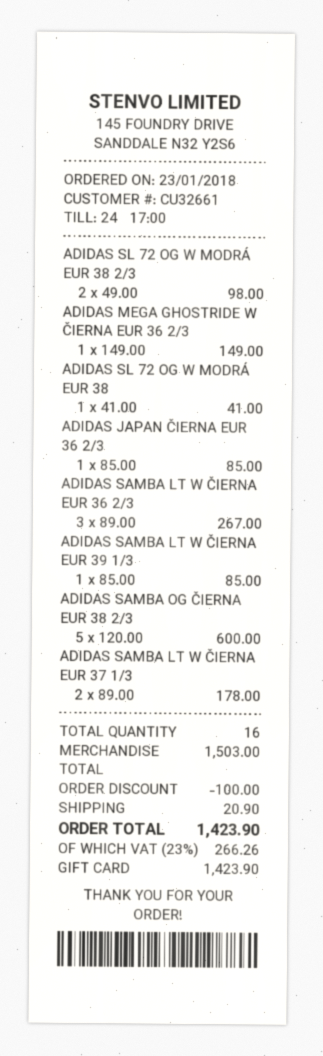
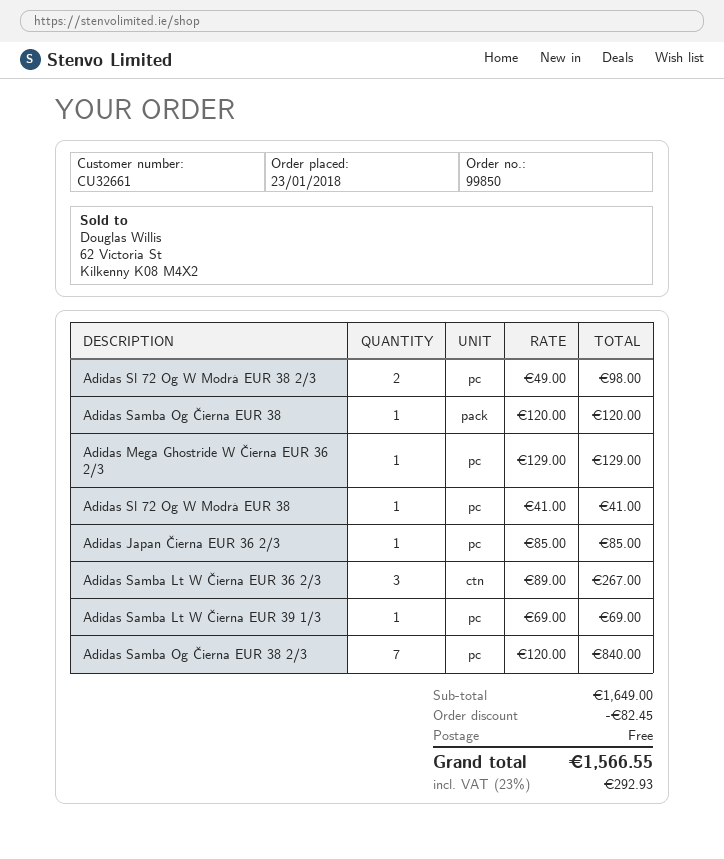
ADIDAS MEGA GHOSTRIDE W ČIERNA EUR 36 2/3: 1 x 149.00 = 149.00 -> 1 x 129.00 = 129.00
ADIDAS SAMBA LT W ČIERNA EUR 39 1/3: 1 x 85.00 = 85.00 -> 1 x 69.00 = 69.00
ADIDAS SAMBA OG ČIERNA EUR 38 2/3: 5 x 120.00 = 600.00 -> 7 x 120.00 = 840.00
ADIDAS SAMBA LT W ČIERNA EUR 37 1/3: 2 x 89.00 = 178.00 -> none
Adidas Samba Og Čierna EUR 38: none -> 1 x 120.00 = 120.00
subtotal: 1503.00 -> 1649.00
discount: 100.00 -> 82.45
shipping: 20.90 -> 0.00
tax: 23% = 266.26 -> 23% = 292.93
total: 1423.90 -> 1566.55

